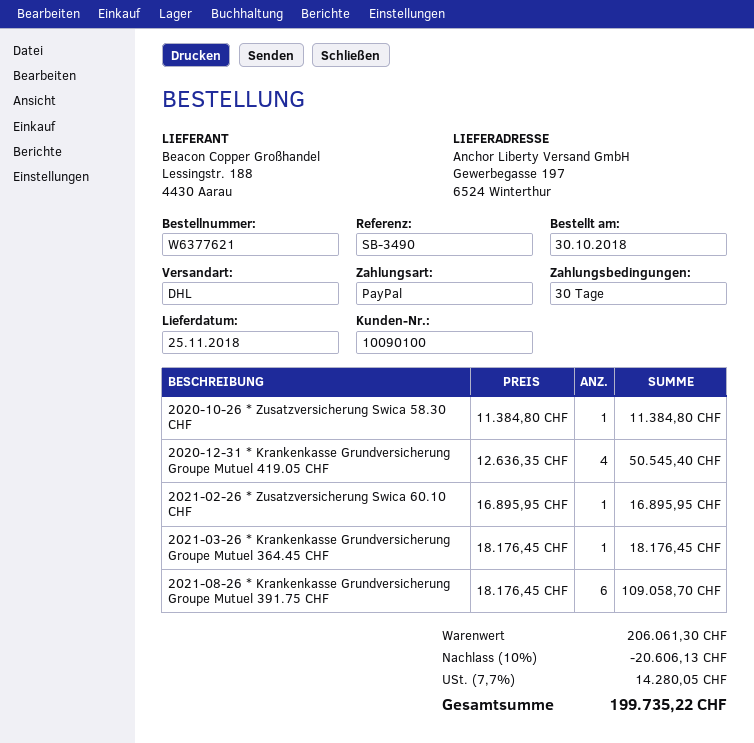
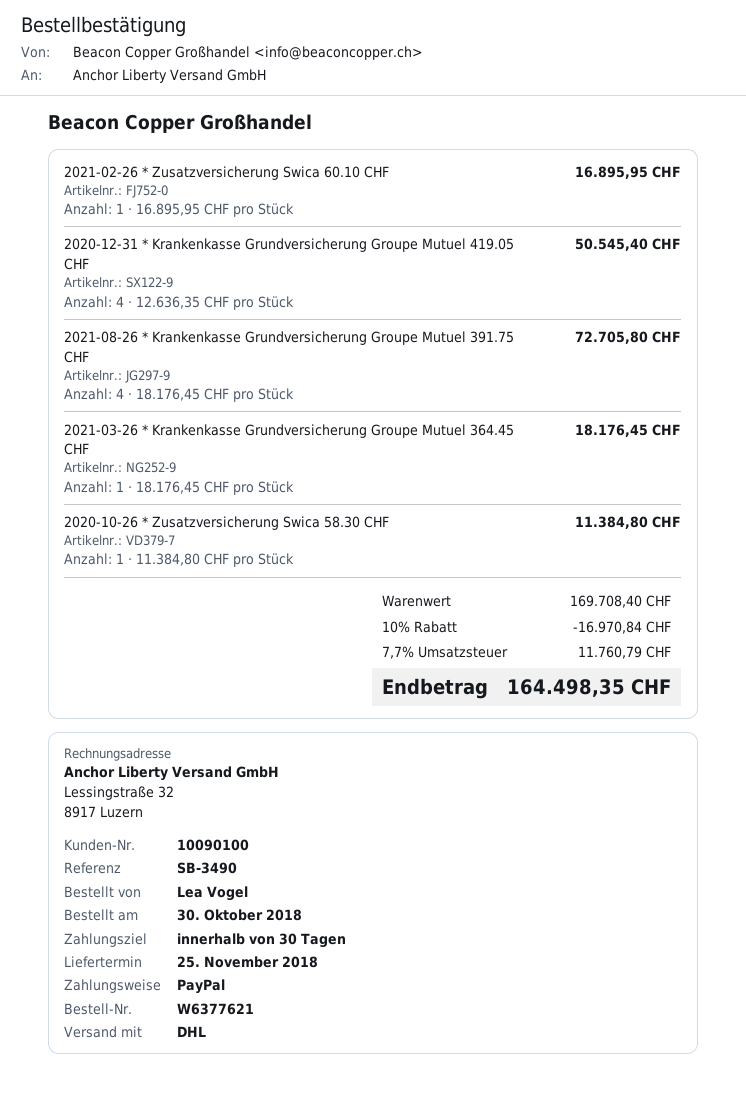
2021-08-26 * Krankenkasse Grundversicherung Groupe Mutuel 391.75 CHF: 6 x 18176.45 = 109058.70 -> 4 x 18176.45 = 72705.80
subtotal: 206061.30 -> 169708.40
discount: 10% = 20606.13 -> 10% = 16970.84
tax: 7.7% = 14280.05 -> 7.7% = 11760.79
total: 199735.22 -> 164498.35

